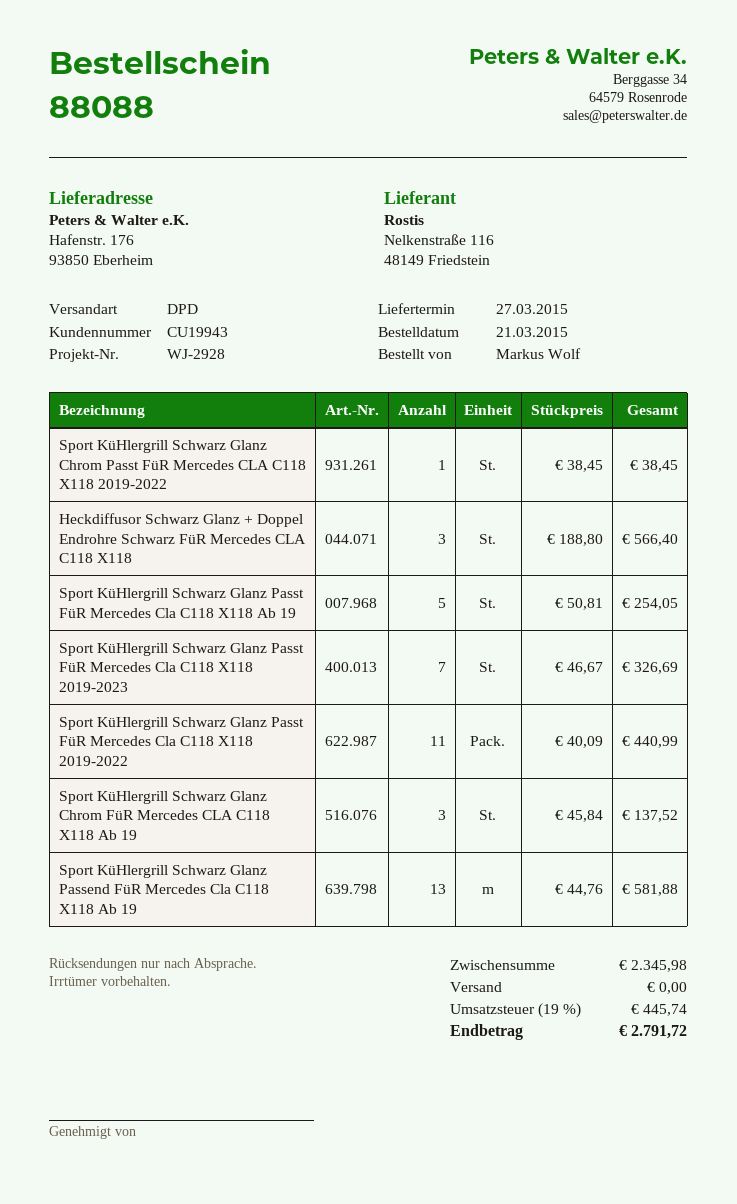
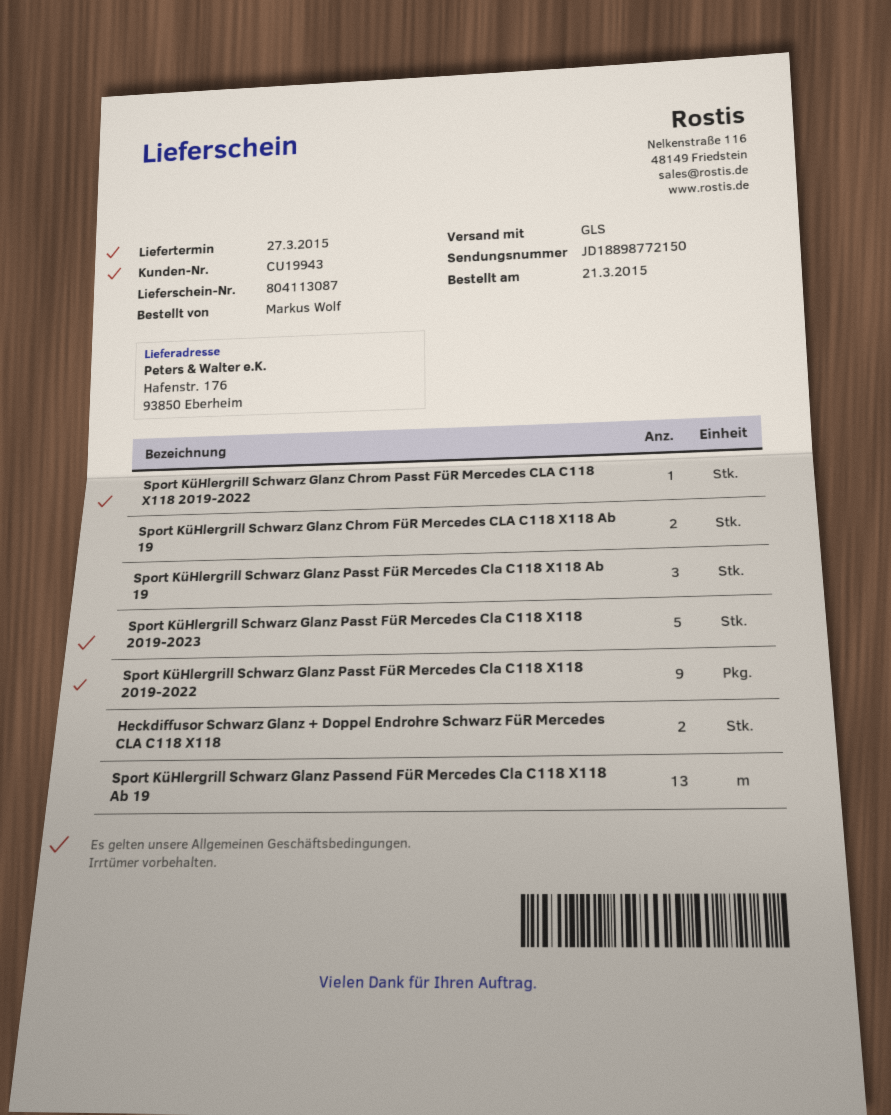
shipping method: DPD -> GLS
Heckdiffusor Schwarz Glanz + Doppel Endrohre Schwarz FüR Mercedes CLA C118 X118: 3 -> 2
Sport KüHlergrill Schwarz Glanz Passt FüR Mercedes Cla C118 X118 Ab 19: 5 -> 3
Sport KüHlergrill Schwarz Glanz Passt FüR Mercedes Cla C118 X118 2019-2023: 7 -> 5
Sport KüHlergrill Schwarz Glanz Passt FüR Mercedes Cla C118 X118 2019-2022: 11 -> 9
Sport KüHlergrill Schwarz Glanz Chrom FüR Mercedes CLA C118 X118 Ab 19: 3 -> 2

